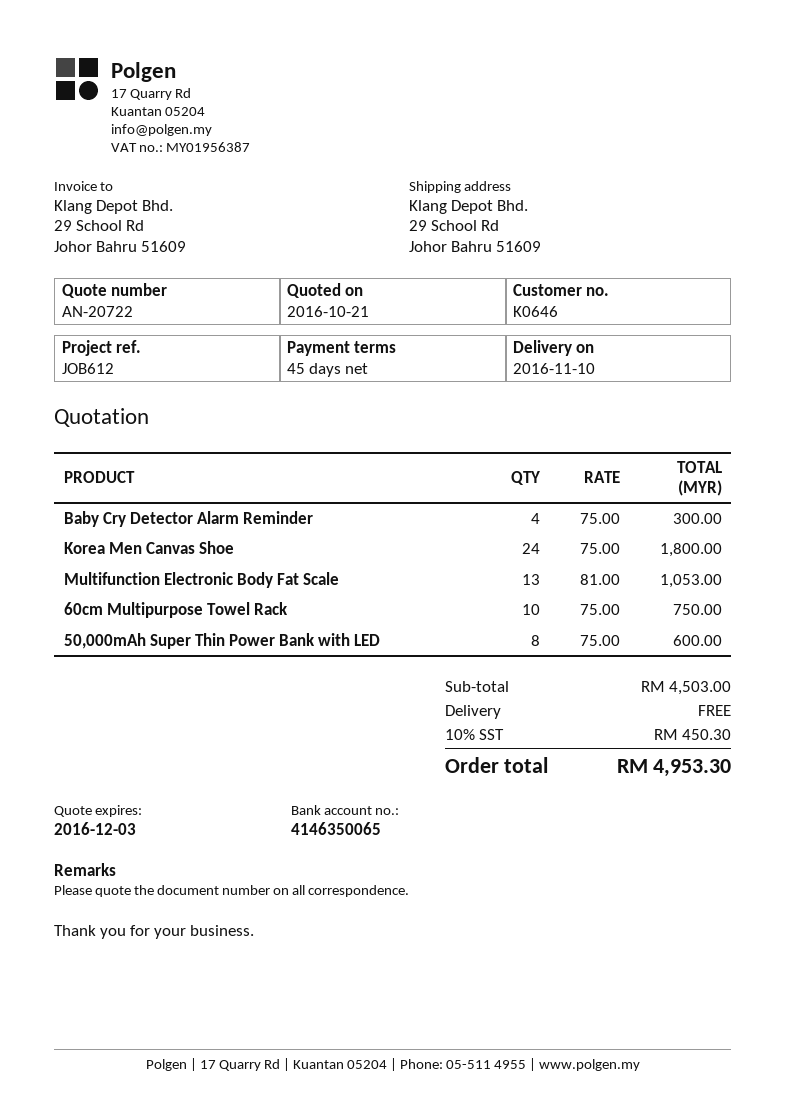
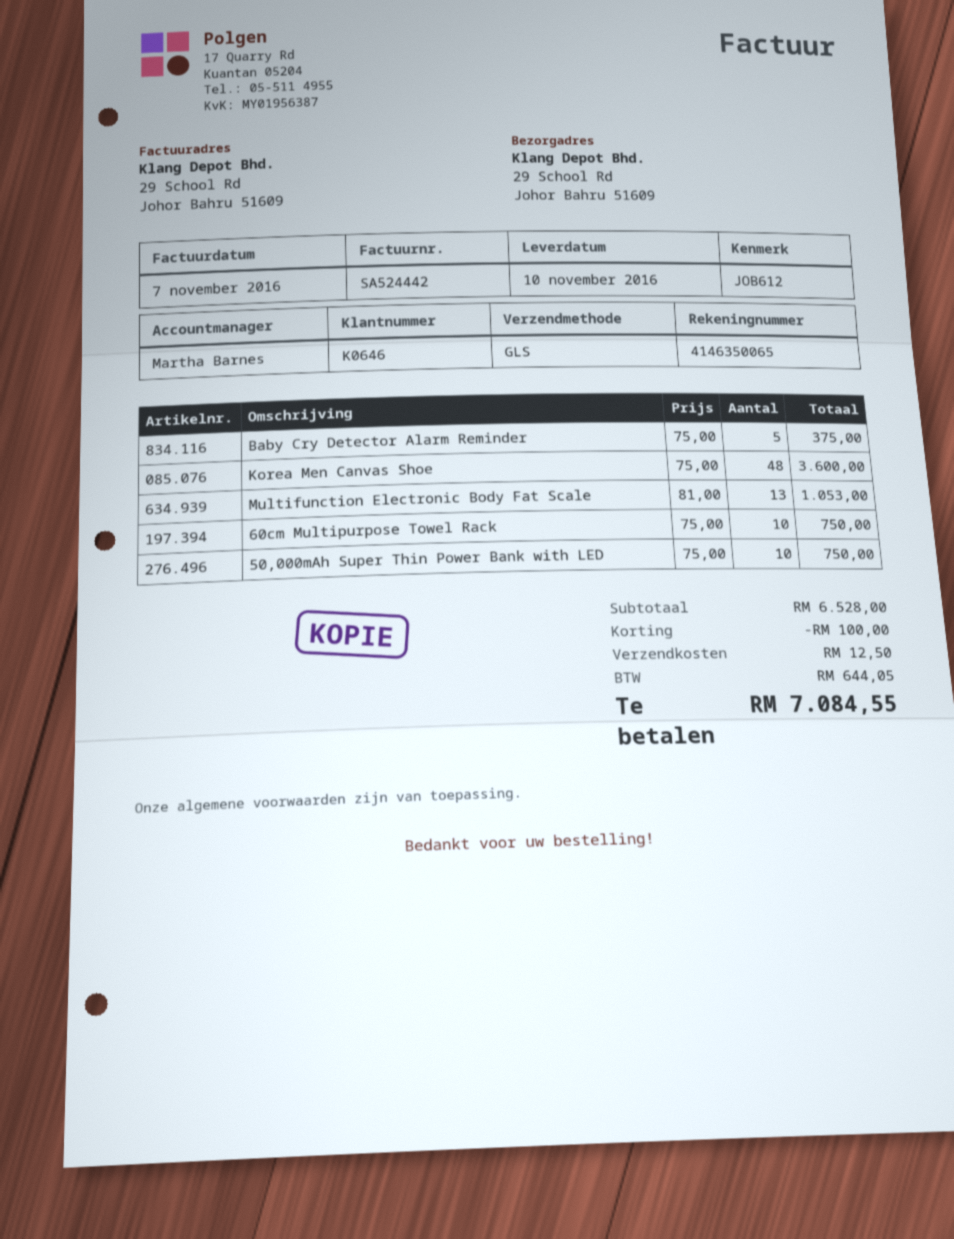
Baby Cry Detector Alarm Reminder: 4 x 75.00 = 300.00 -> 5 x 75.00 = 375.00
Korea Men Canvas Shoe: 24 x 75.00 = 1800.00 -> 48 x 75.00 = 3600.00
50,000mAh Super Thin Power Bank with LED: 8 x 75.00 = 600.00 -> 10 x 75.00 = 750.00
subtotal: 4503.00 -> 6528.00
discount: none -> 100.00
shipping: 0.00 -> 12.50
tax: 450.30 -> 644.05
total: 4953.30 -> 7084.55

